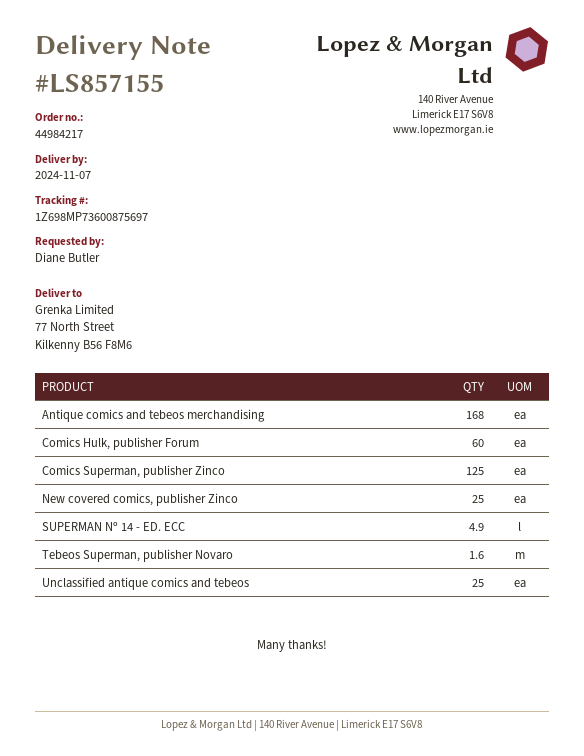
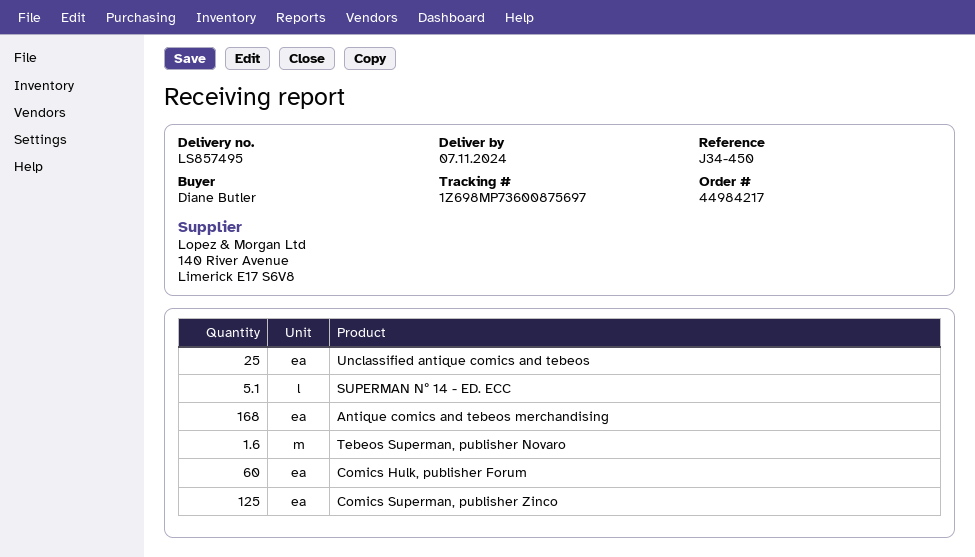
delivery note number: LS857155 -> LS857495
New covered comics, publisher Zinco: 25 -> none
SUPERMAN Nº 14 - ED. ECC: 4.9 -> 5.1

